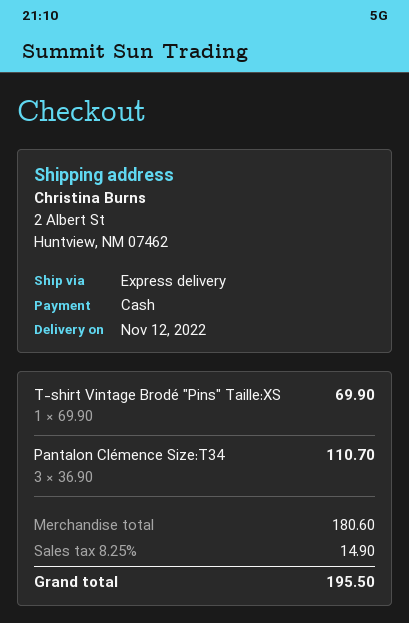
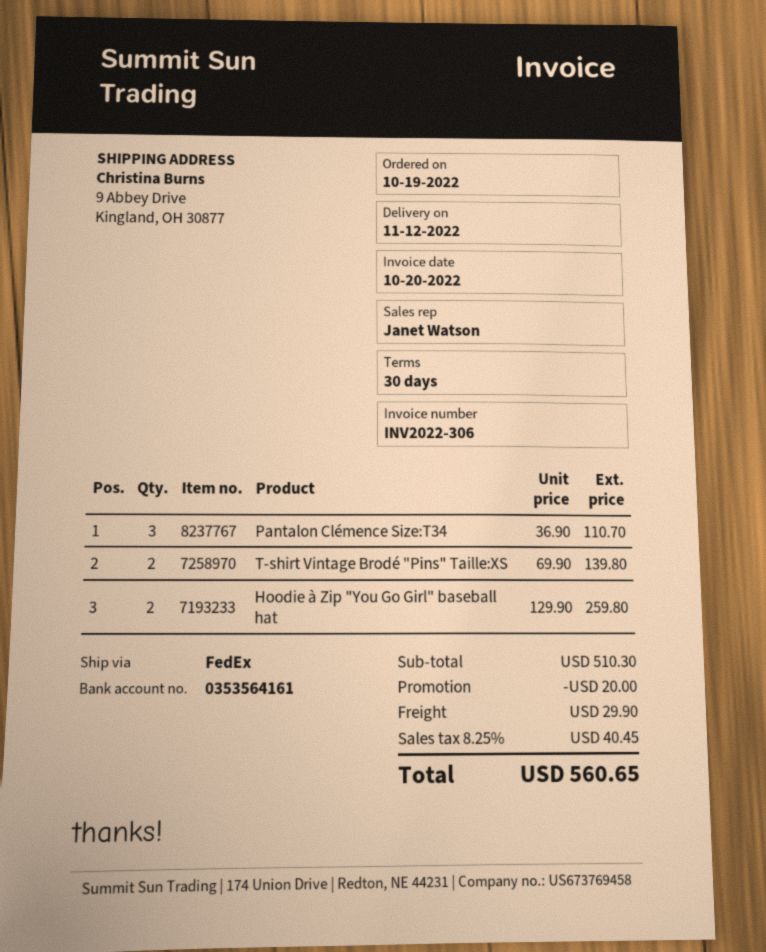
shipping method: express -> FedEx
ship to: 2 Albert St, Huntview, NM 07462 -> 9 Abbey Drive, Kingland, OH 30877
T-shirt Vintage Brodé "Pins" Taille:XS: 1 x 69.90 = 69.90 -> 2 x 69.90 = 139.80
Hoodie à Zip "You Go Girl" baseball hat: none -> 2 x 129.90 = 259.80
subtotal: 180.60 -> 510.30
discount: none -> 20.00
shipping: none -> 29.90
tax: 8.25% = 14.90 -> 8.25% = 40.45
total: 195.50 -> 560.65

